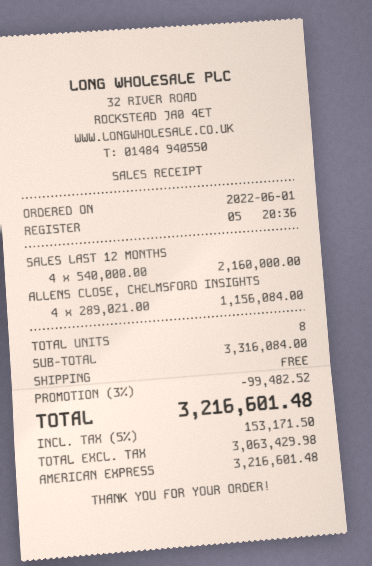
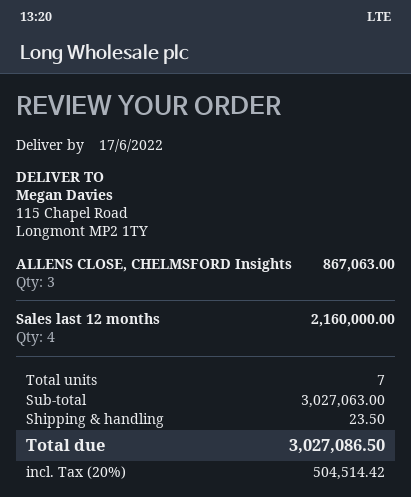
ALLENS CLOSE, CHELMSFORD INSIGHTS: 4 for 1156084.00 -> 3 for 867063.00
total quantity: 8 -> 7
subtotal: 3316084.00 -> 3027063.00
discount: 3% = 99482.52 -> none
shipping: 0.00 -> 23.50
tax: 5% = 153171.50 -> 20% = 504514.42
total: 3216601.48 -> 3027086.50

